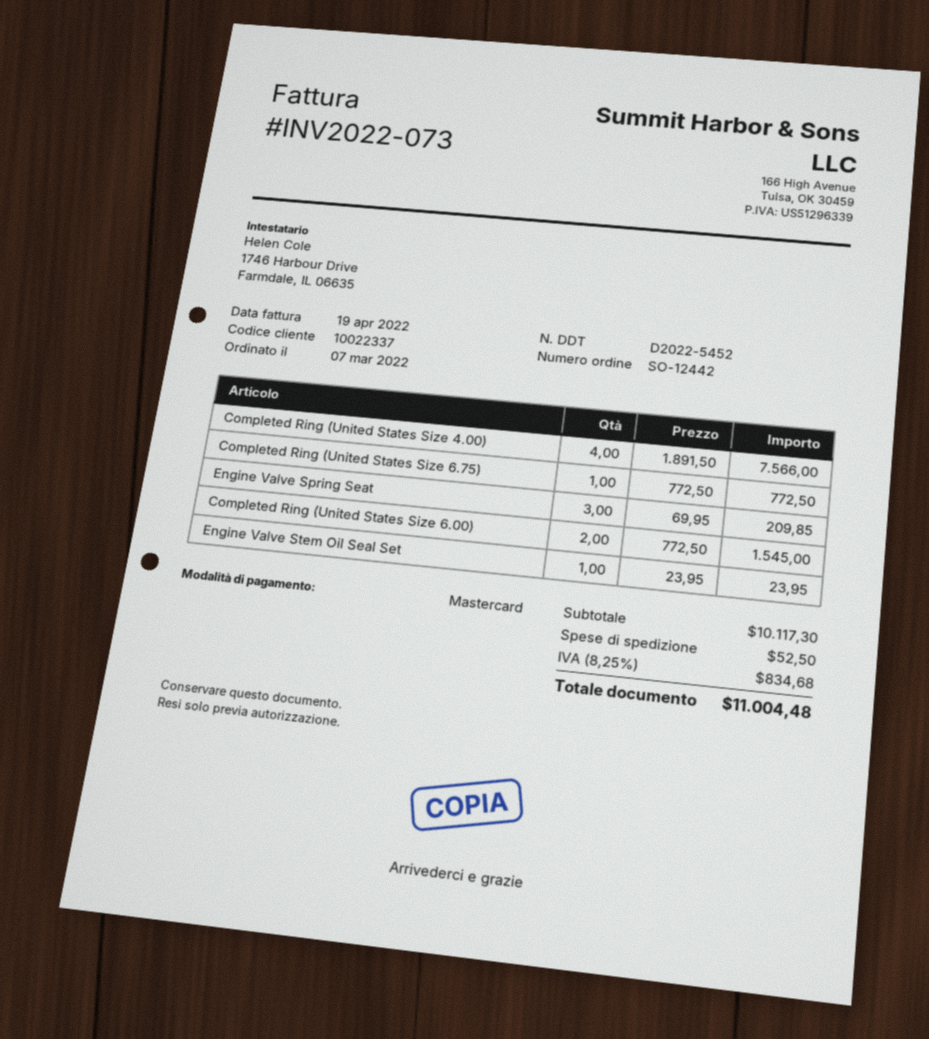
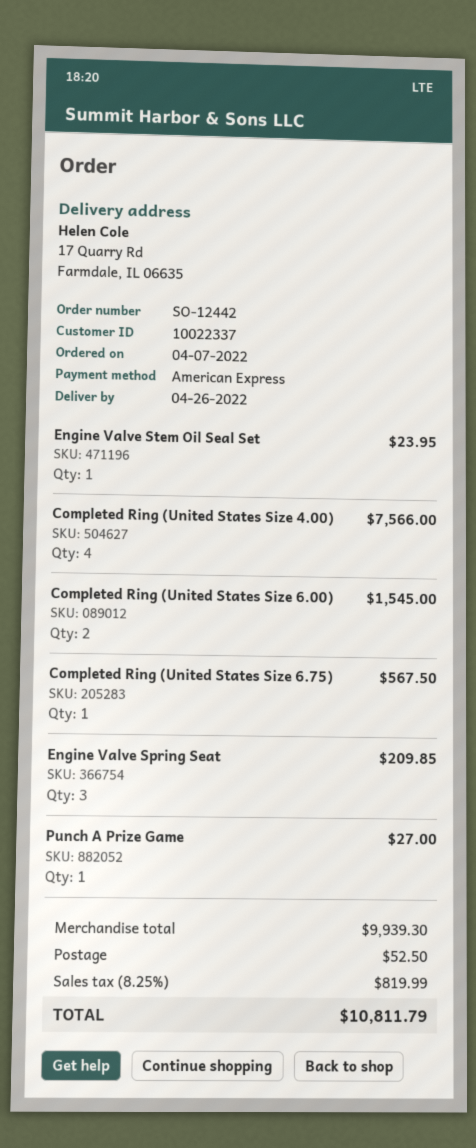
order date: 2022-03-07 -> 2022-04-07
payment method: Mastercard -> American Express
Completed Ring (United States Size 6.75): 1 for 772.50 -> 1 for 567.50
Punch A Prize Game: none -> 1 for 27.00
subtotal: 10117.30 -> 9939.30
tax: 8.25% = 834.68 -> 8.25% = 819.99
total: 11004.48 -> 10811.79

